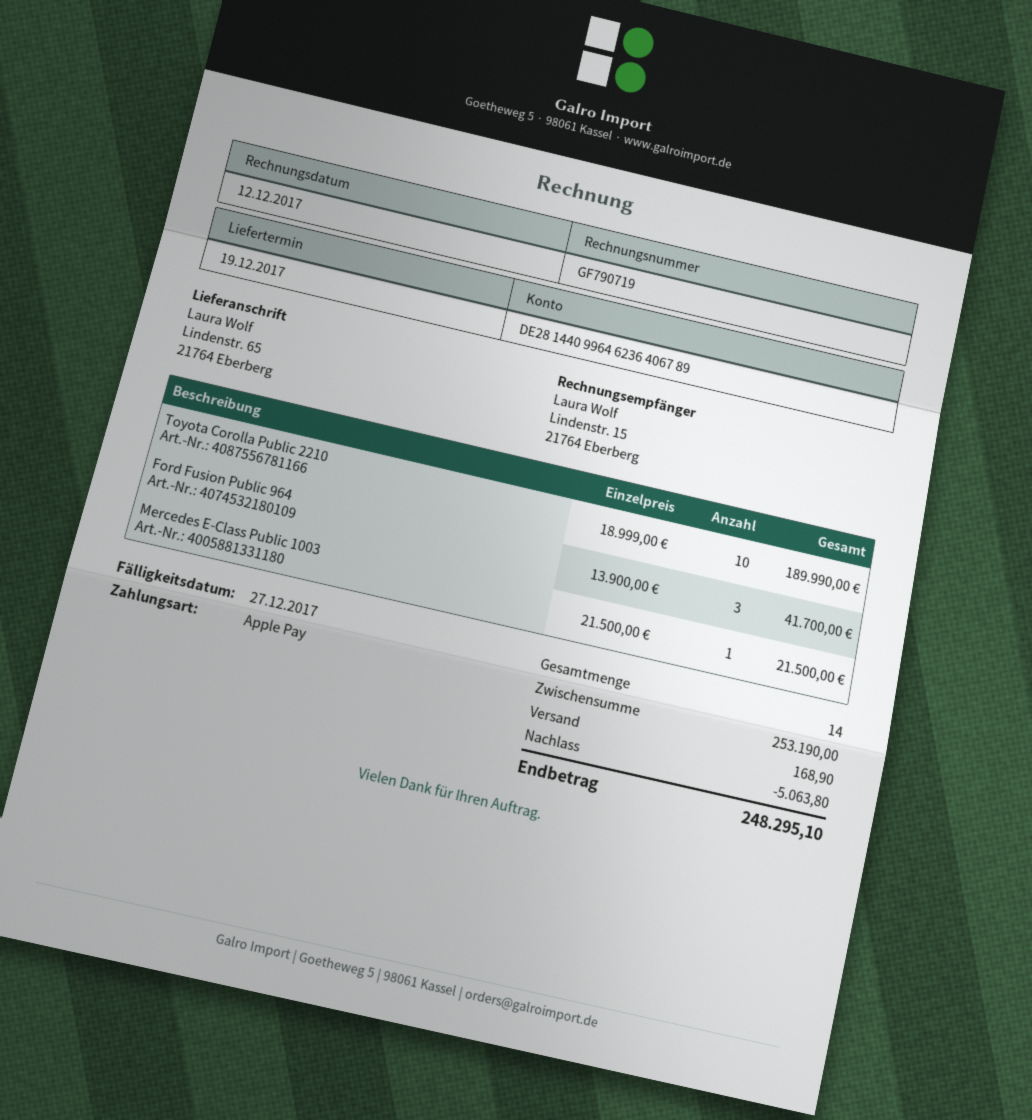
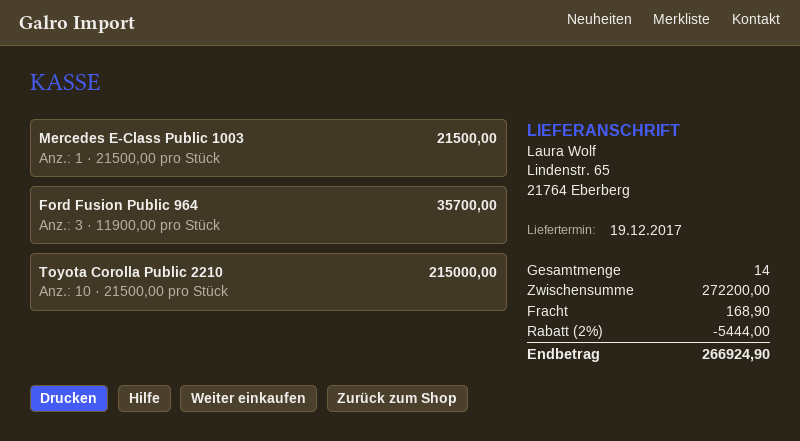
Toyota Corolla Public 2210: 10 x 18999.00 = 189990.00 -> 10 x 21500.00 = 215000.00
Ford Fusion Public 964: 3 x 13900.00 = 41700.00 -> 3 x 11900.00 = 35700.00
subtotal: 253190.00 -> 272200.00
discount: 5063.80 -> 5444.00
total: 248295.10 -> 266924.90

